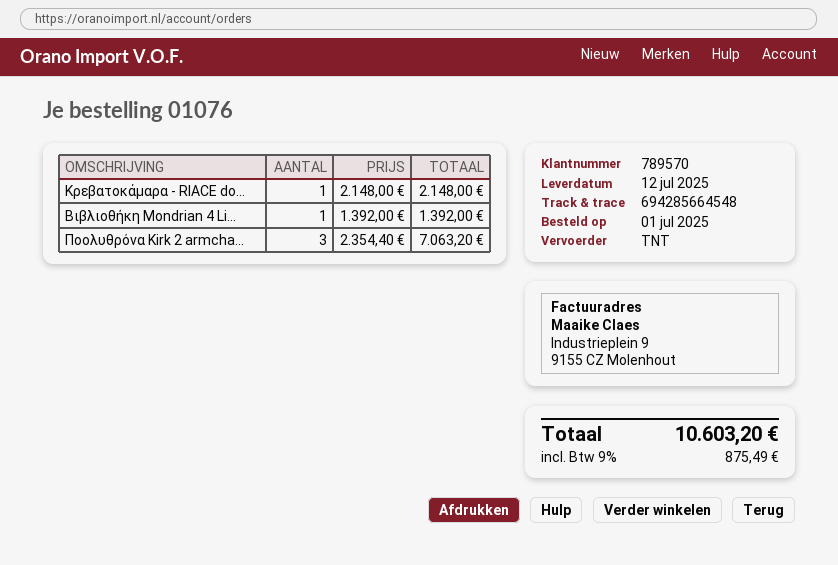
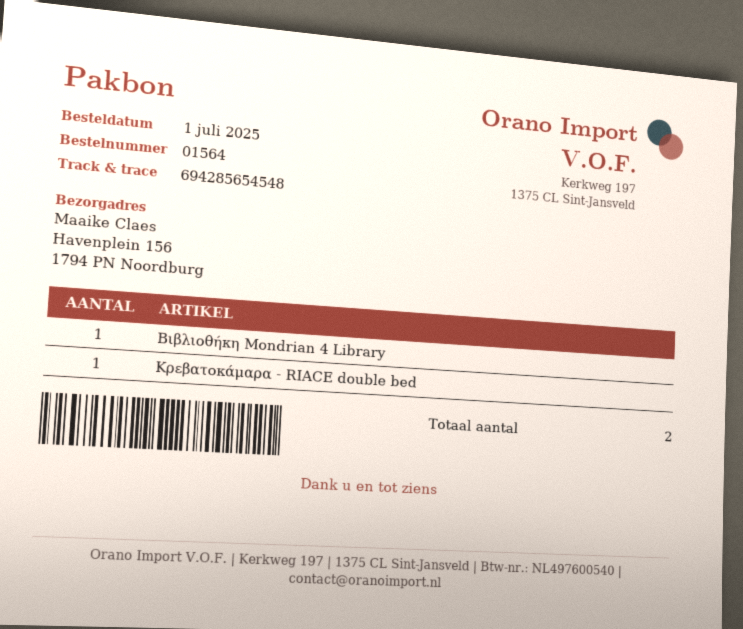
order number: 01076 -> 01564
tracking number: 694285664548 -> 694285654548
Ποολυθρόνα Kirk 2 armcha...: 3 -> none

